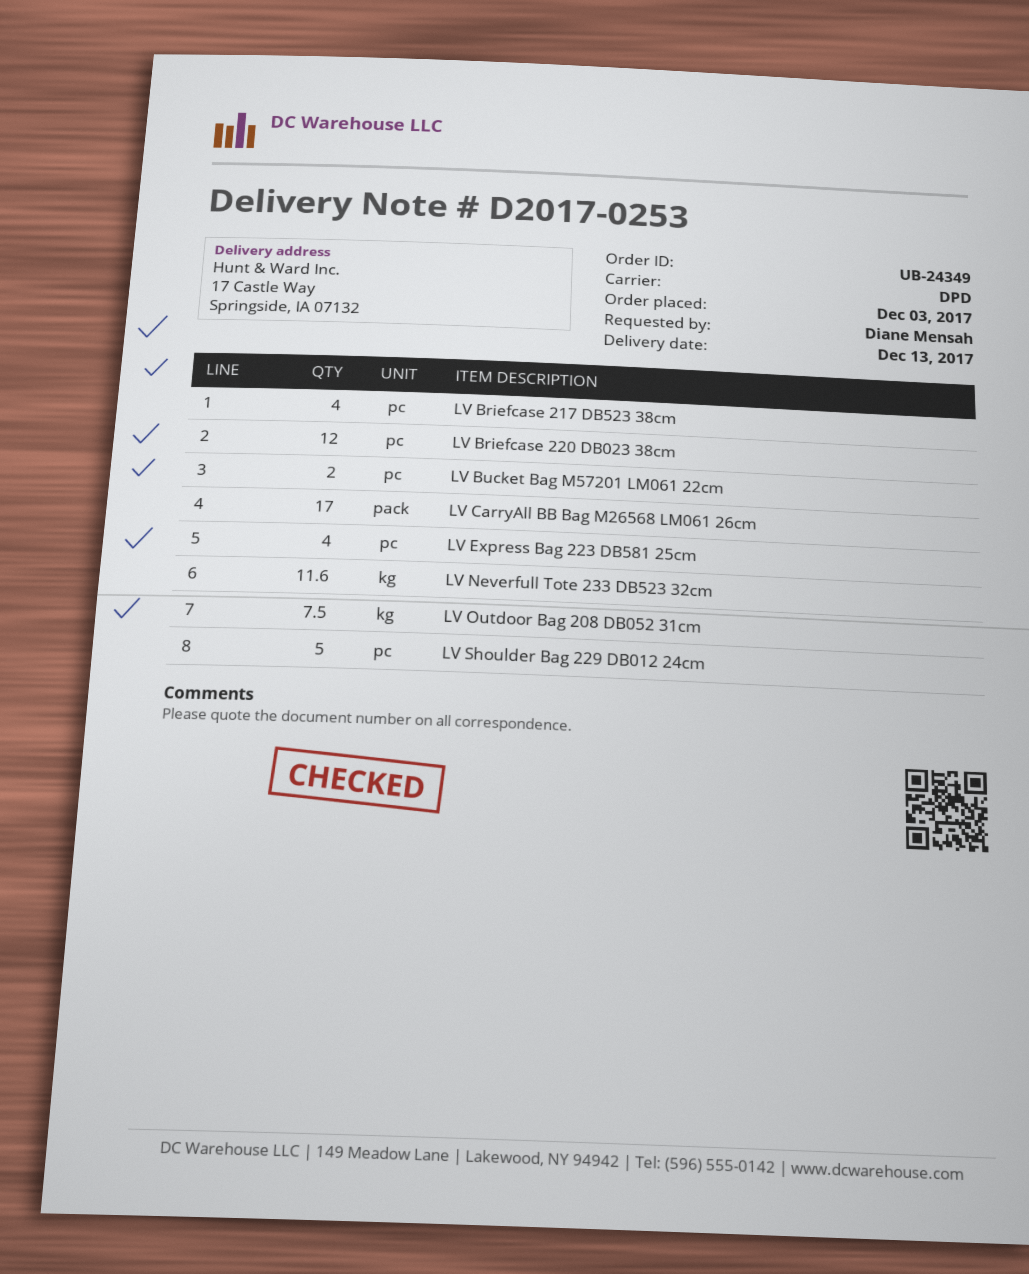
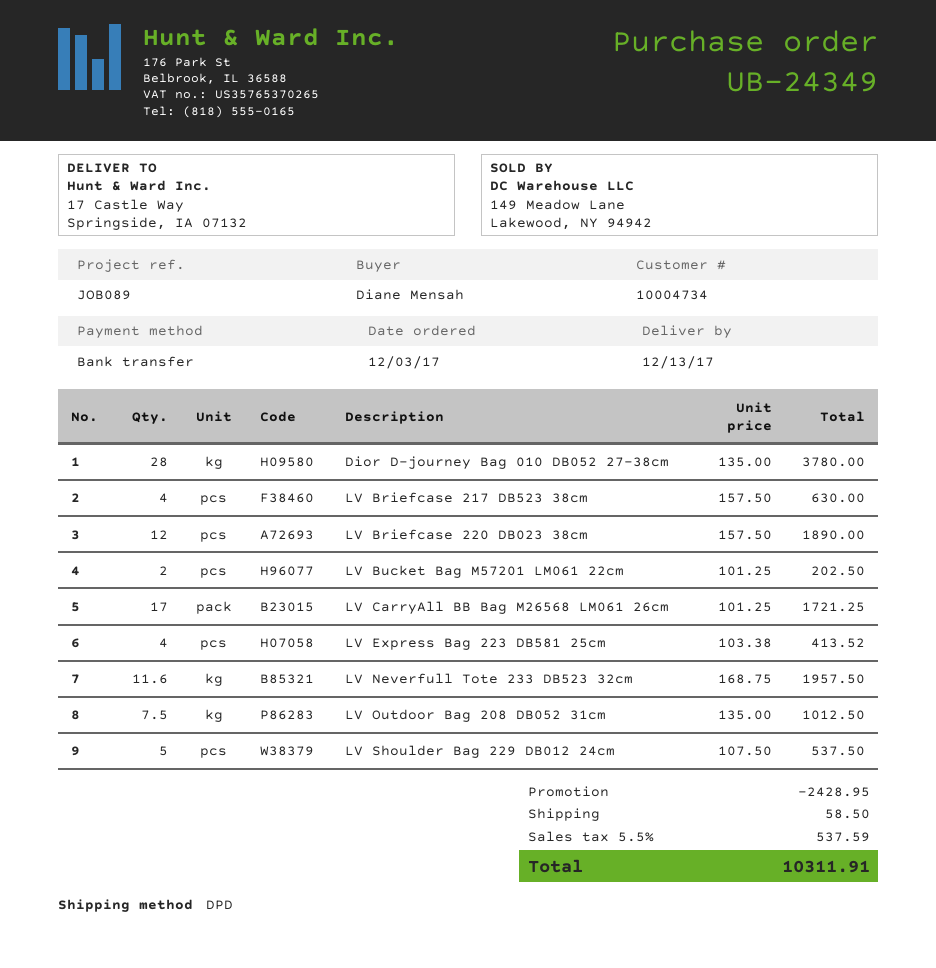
Dior D-journey Bag 010 DB052 27-38cm: none -> 28

